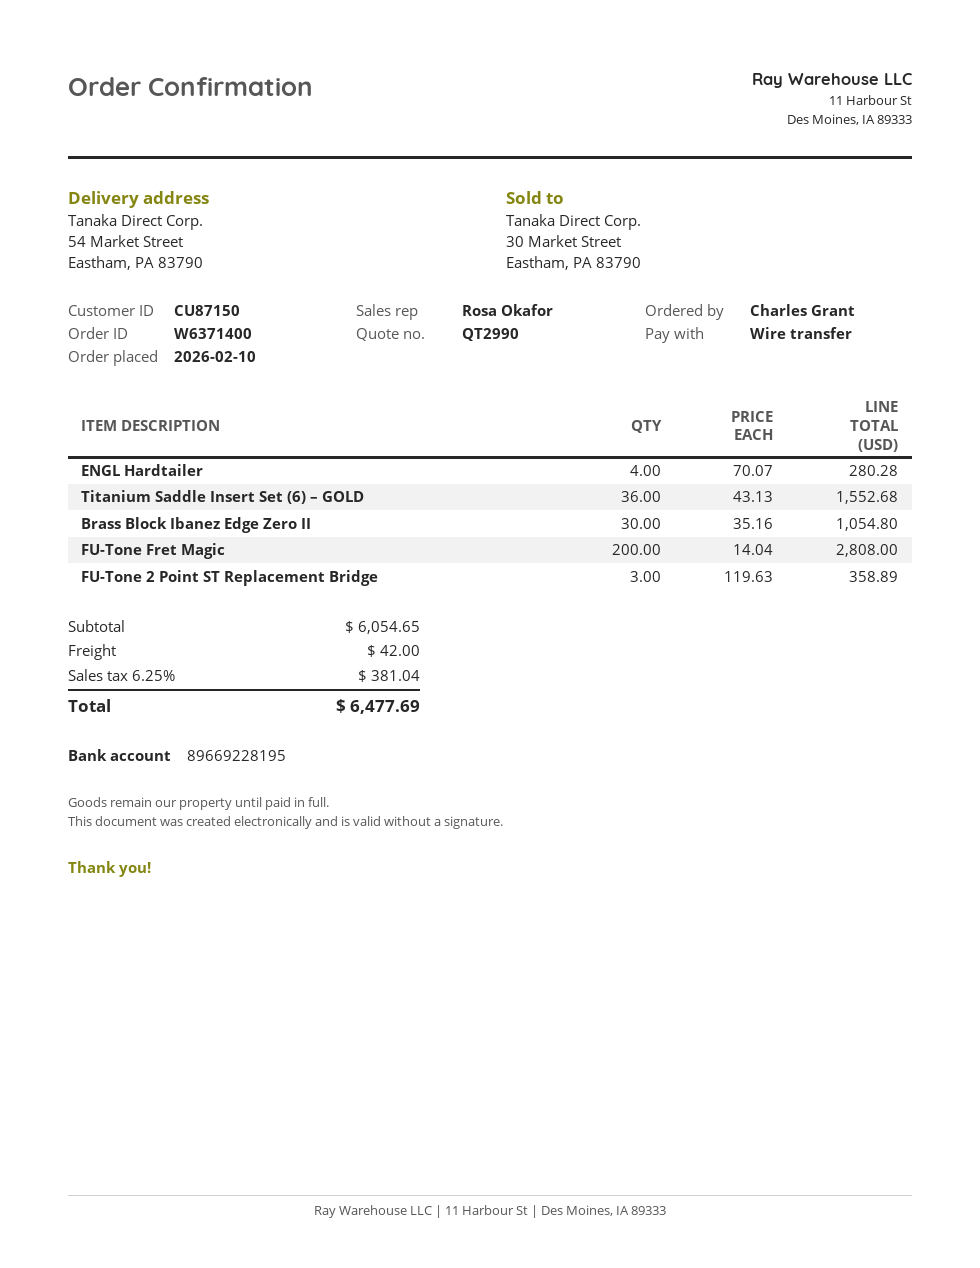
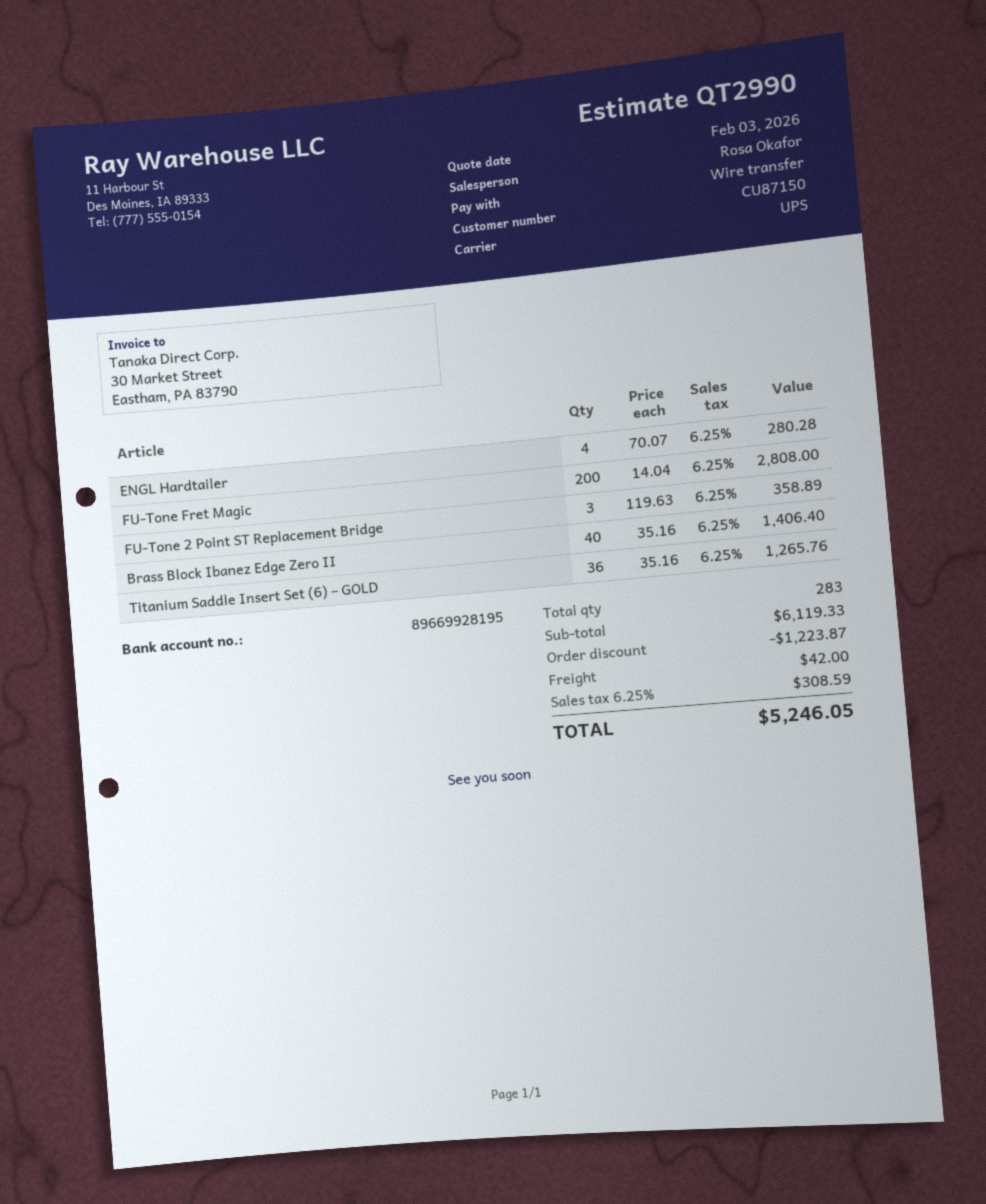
bank account: 89669228195 -> 89669928195
Titanium Saddle Insert Set (6) – GOLD: 36 x 43.13 = 1552.68 -> 36 x 35.16 = 1265.76
Brass Block Ibanez Edge Zero II: 30 x 35.16 = 1054.80 -> 40 x 35.16 = 1406.40
subtotal: 6054.65 -> 6119.33
discount: none -> 1223.87
tax: 6.25% = 381.04 -> 6.25% = 308.59
total: 6477.69 -> 5246.05

